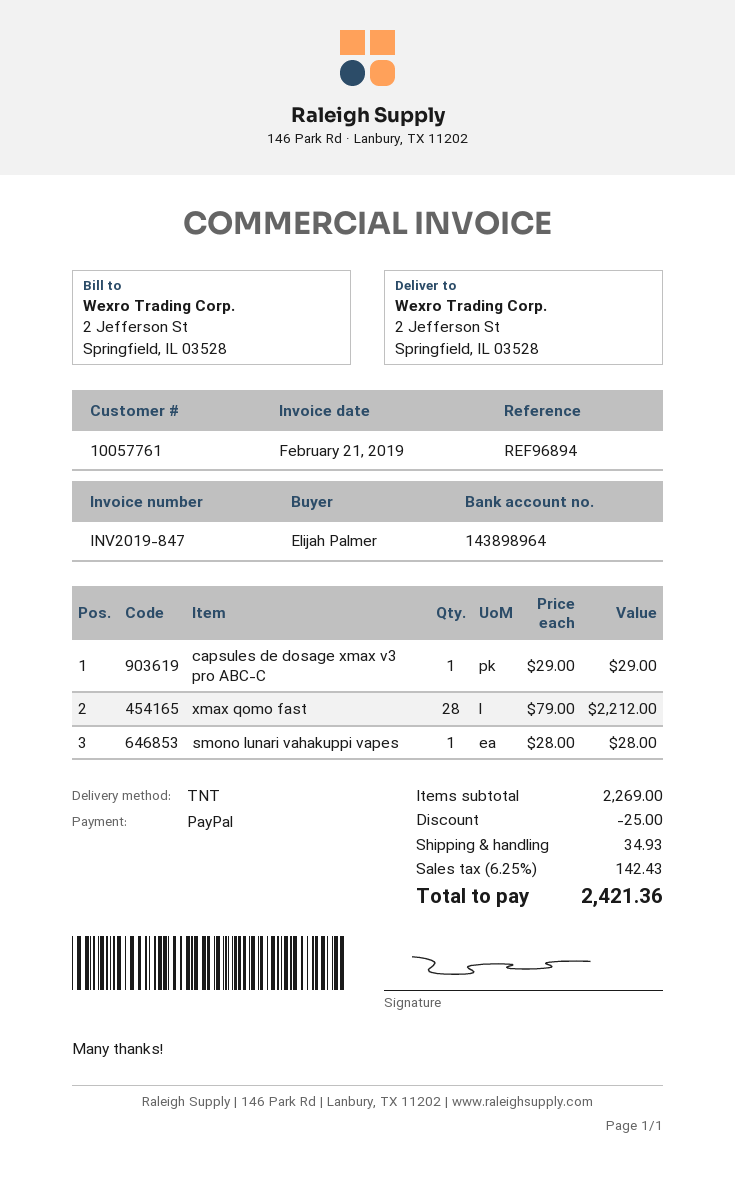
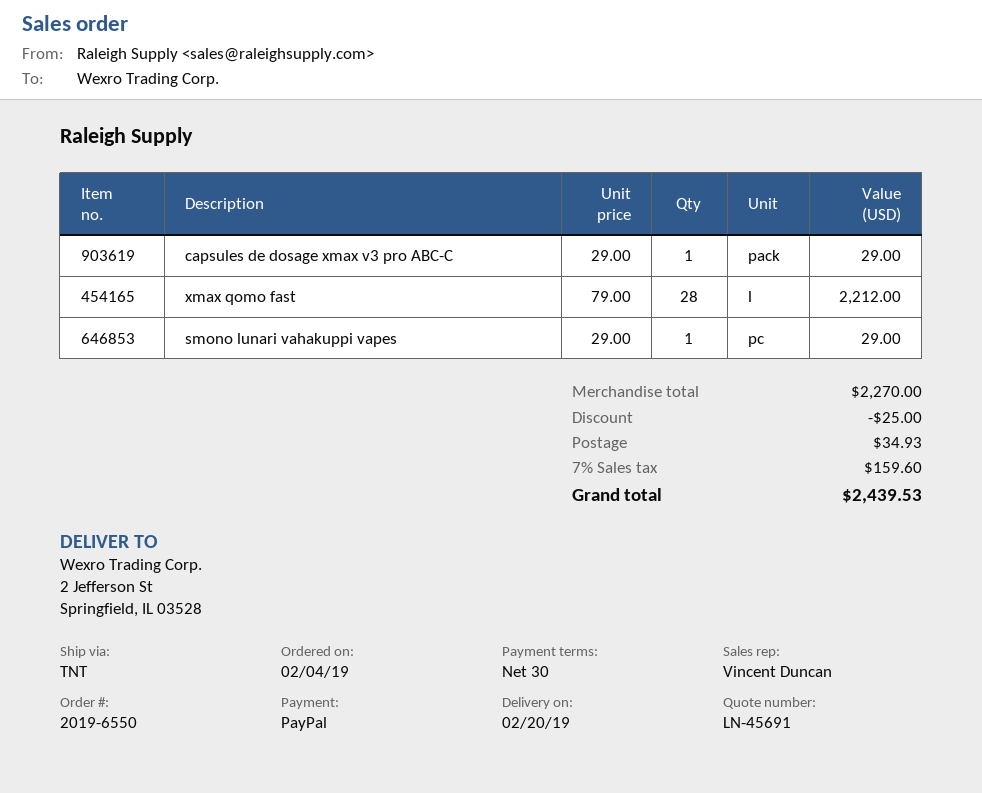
smono lunari vahakuppi vapes: 1 x 28.00 = 28.00 -> 1 x 29.00 = 29.00
subtotal: 2269.00 -> 2270.00
tax: 6.25% = 142.43 -> 7% = 159.60
total: 2421.36 -> 2439.53

